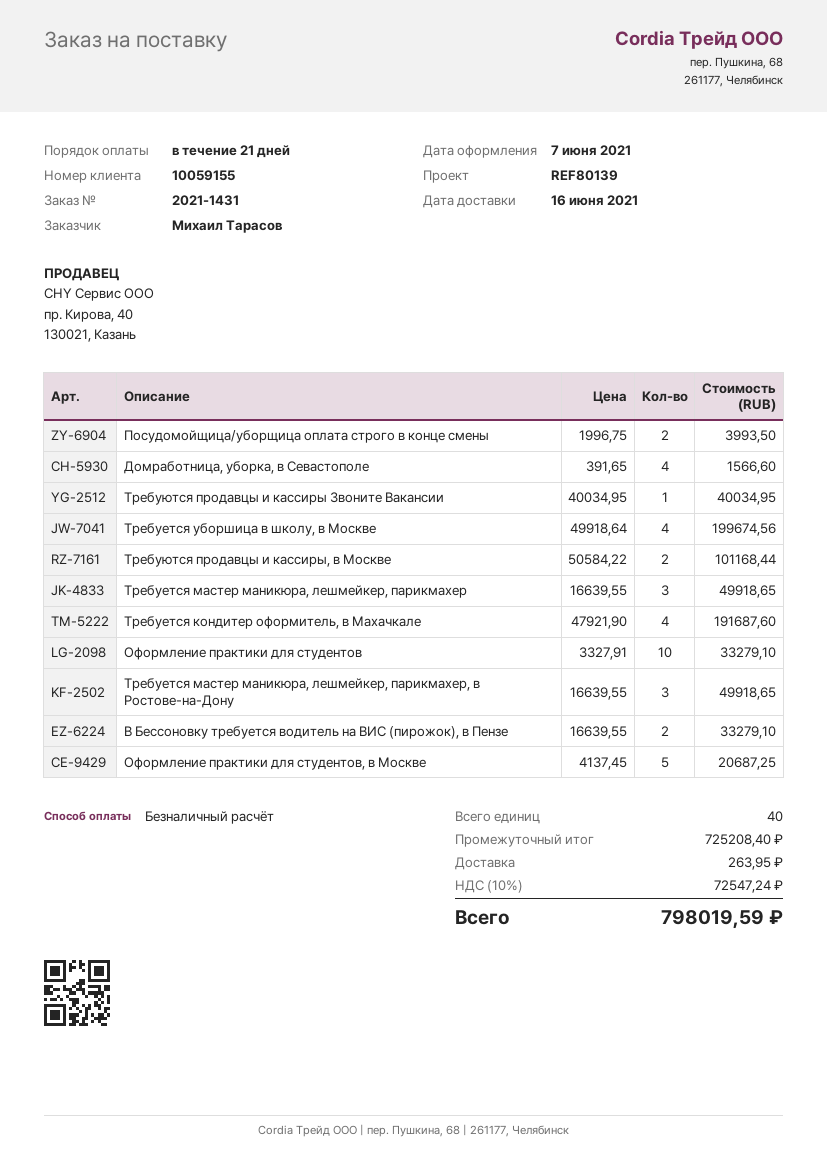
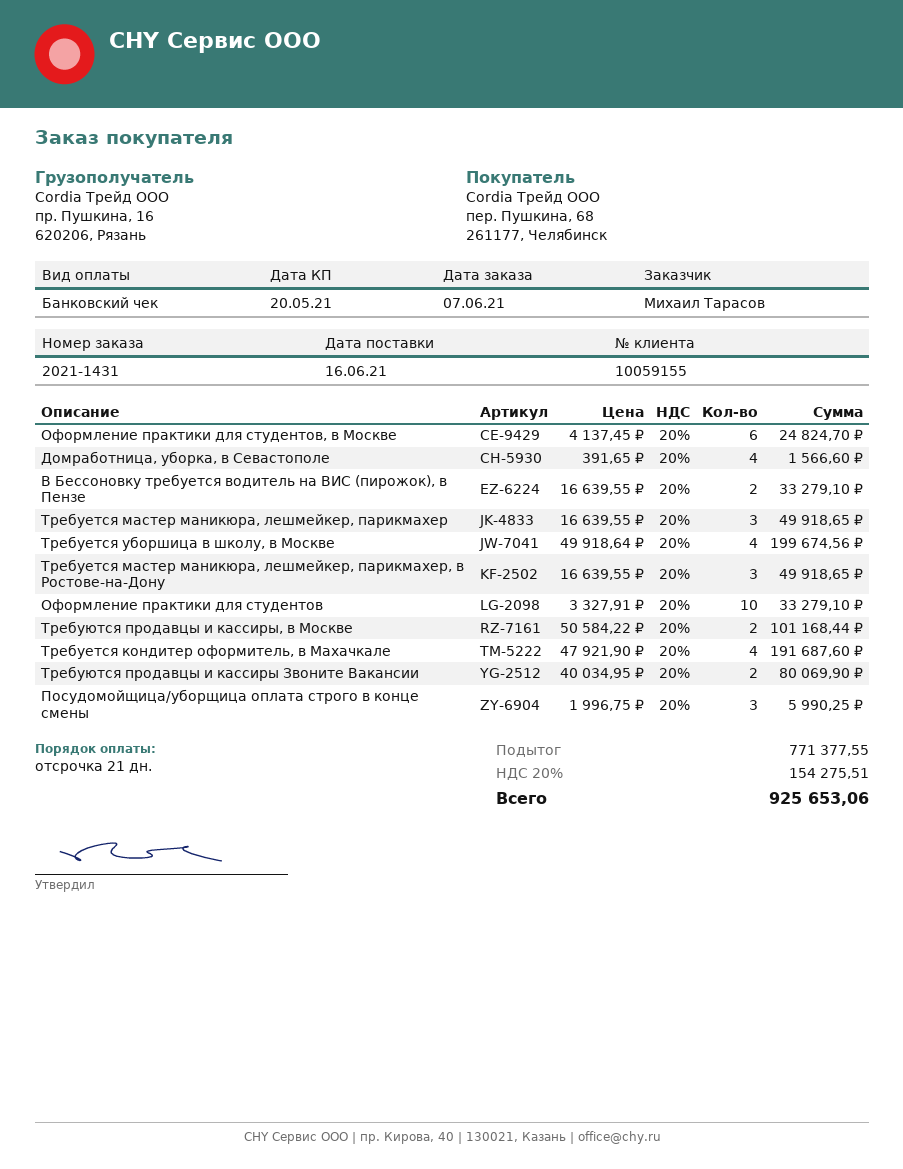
payment method: bank transfer -> cheque
Посудомойщица/уборщица оплата строго в конце смены: 2 x 1996.75 = 3993.50 -> 3 x 1996.75 = 5990.25
Требуются продавцы и кассиры Звоните Вакансии: 1 x 40034.95 = 40034.95 -> 2 x 40034.95 = 80069.90
Оформление практики для студентов, в Москве: 5 x 4137.45 = 20687.25 -> 6 x 4137.45 = 24824.70
subtotal: 725208.40 -> 771377.55
shipping: 263.95 -> none
tax: 10% = 72547.24 -> 20% = 154275.51
total: 798019.59 -> 925653.06

